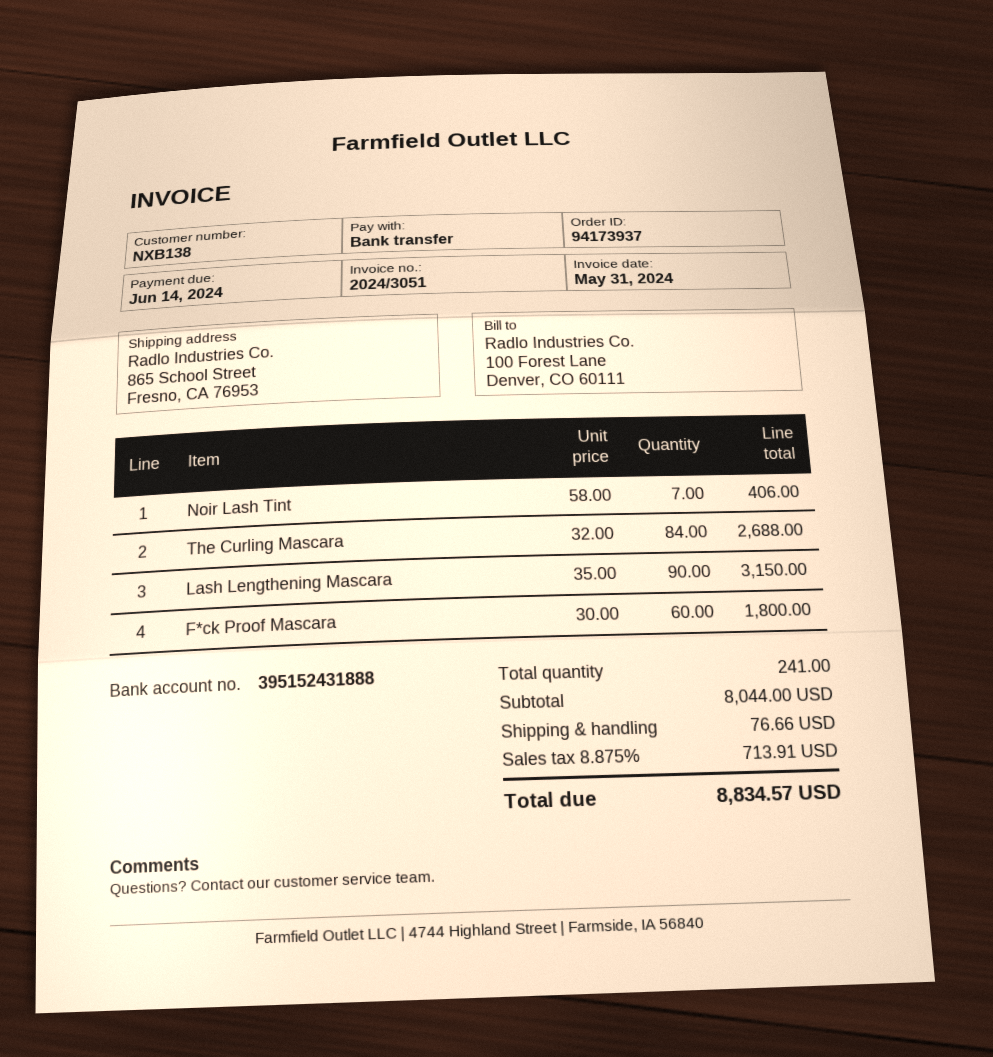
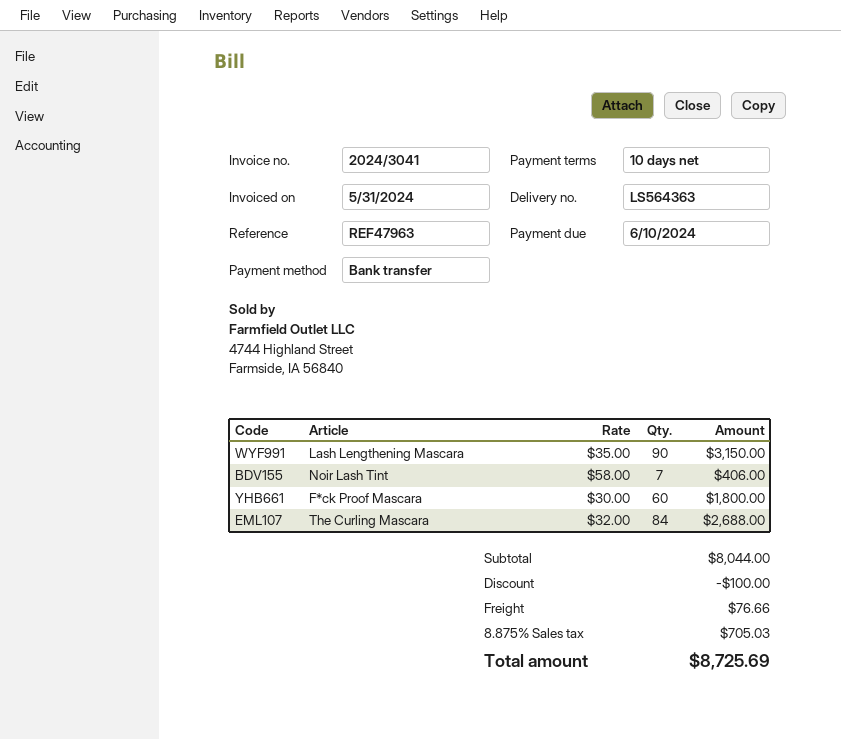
invoice number: 2024/3051 -> 2024/3041
due date: 2024-06-14 -> 2024-06-10
discount: none -> 100.00
tax: 8.875% = 713.91 -> 8.875% = 705.03
total: 8834.57 -> 8725.69

